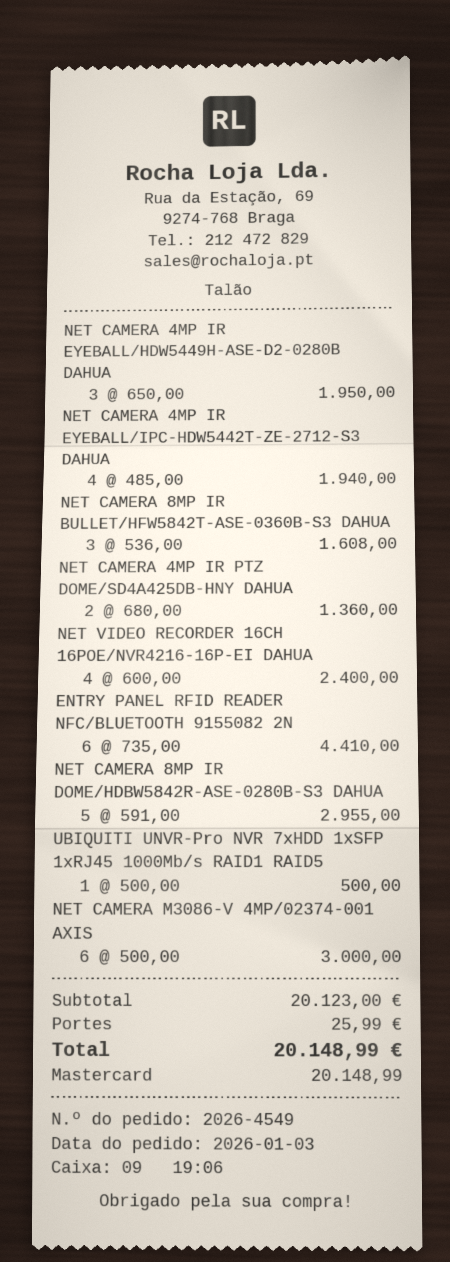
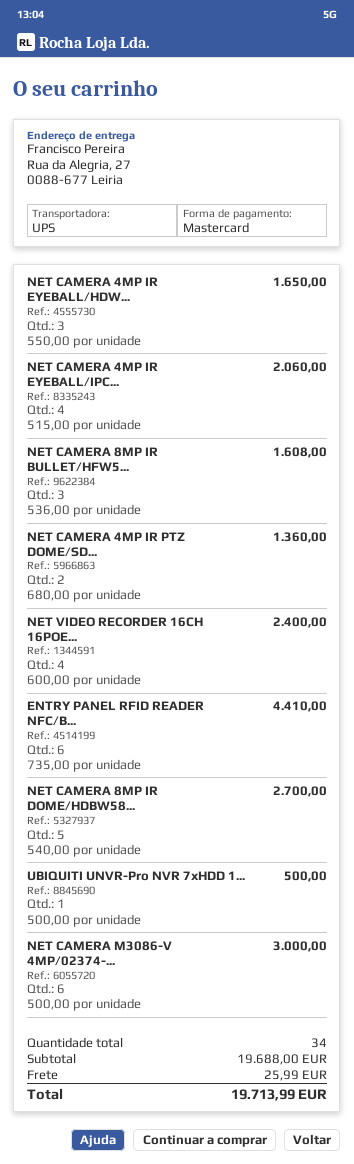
NET CAMERA 4MP IR EYEBALL/HDW5449H-ASE-D2-0280B DAHUA: 3 x 650.00 = 1950.00 -> 3 x 550.00 = 1650.00
NET CAMERA 4MP IR EYEBALL/IPC-HDW5442T-ZE-2712-S3 DAHUA: 4 x 485.00 = 1940.00 -> 4 x 515.00 = 2060.00
NET CAMERA 8MP IR DOME/HDBW5842R-ASE-0280B-S3 DAHUA: 5 x 591.00 = 2955.00 -> 5 x 540.00 = 2700.00
subtotal: 20123.00 -> 19688.00
total: 20148.99 -> 19713.99

